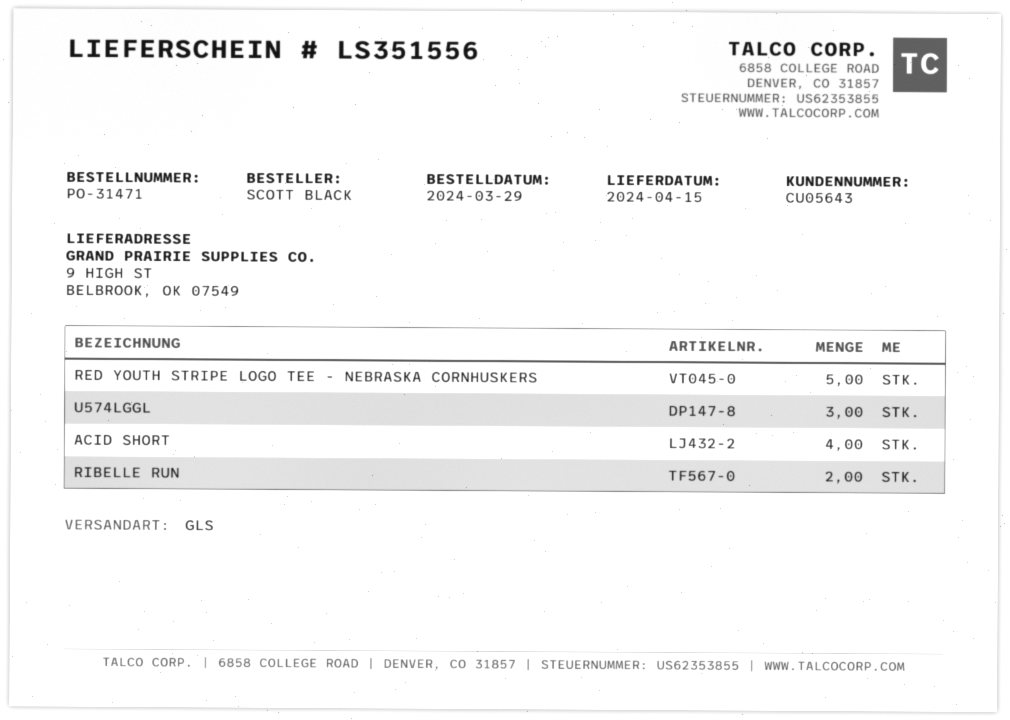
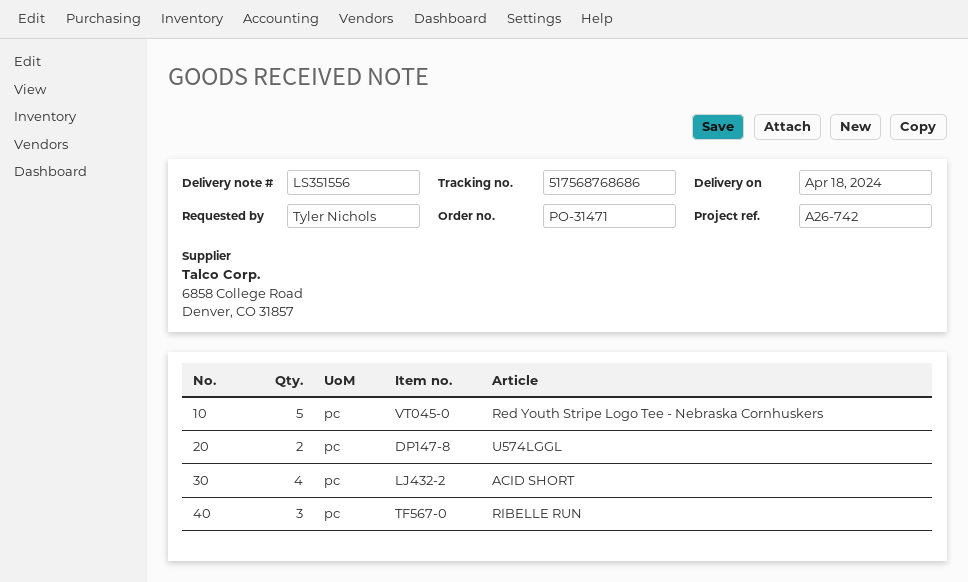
delivery date: 2024-04-15 -> 2024-04-18
ordered by: SCOTT BLACK -> Tyler Nichols
U574LGGL: 3 -> 2
RIBELLE RUN: 2 -> 3

